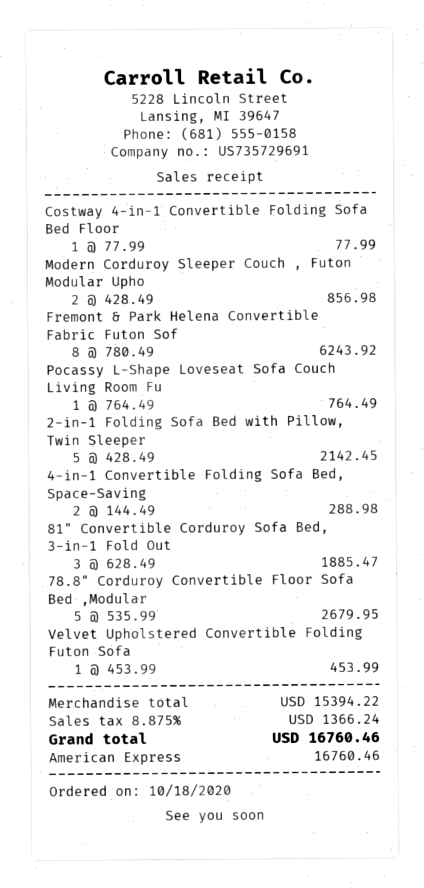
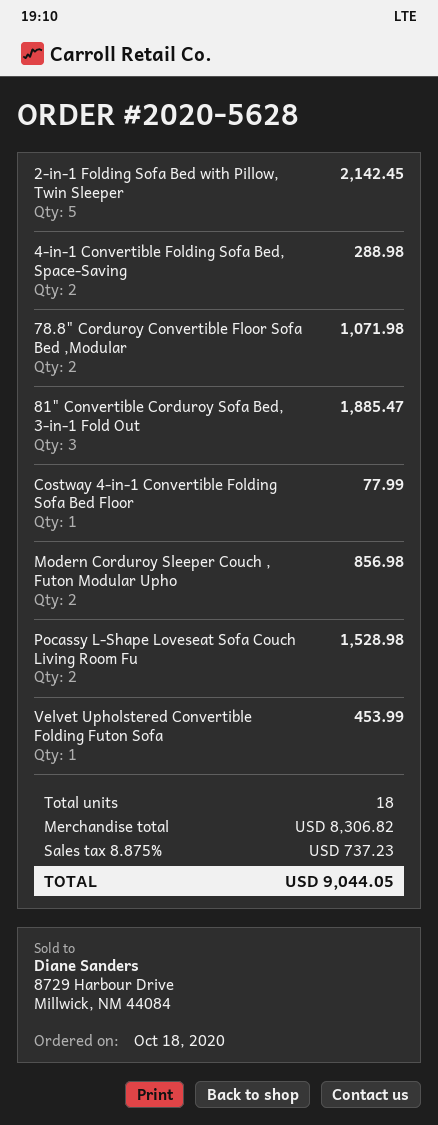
Fremont & Park Helena Convertible Fabric Futon Sof: 8 for 6243.92 -> none
Pocassy L-Shape Loveseat Sofa Couch Living Room Fu: 1 for 764.49 -> 2 for 1528.98
78.8" Corduroy Convertible Floor Sofa Bed ,Modular: 5 for 2679.95 -> 2 for 1071.98
subtotal: 15394.22 -> 8306.82
tax: 8.875% = 1366.24 -> 8.875% = 737.23
total: 16760.46 -> 9044.05

